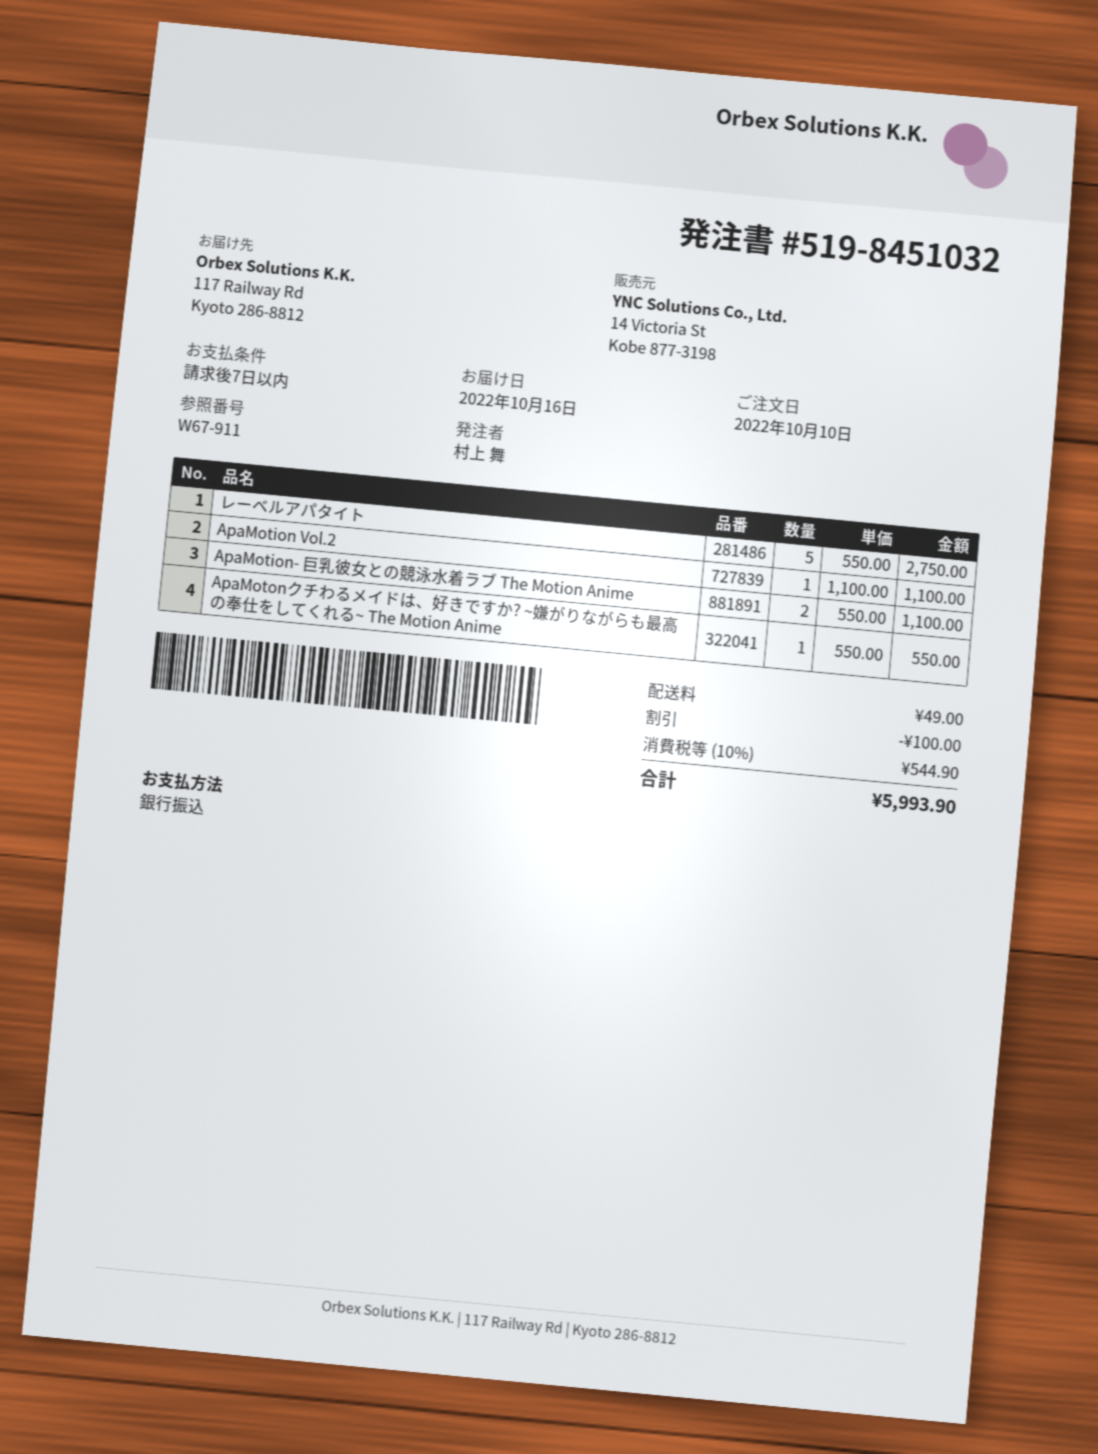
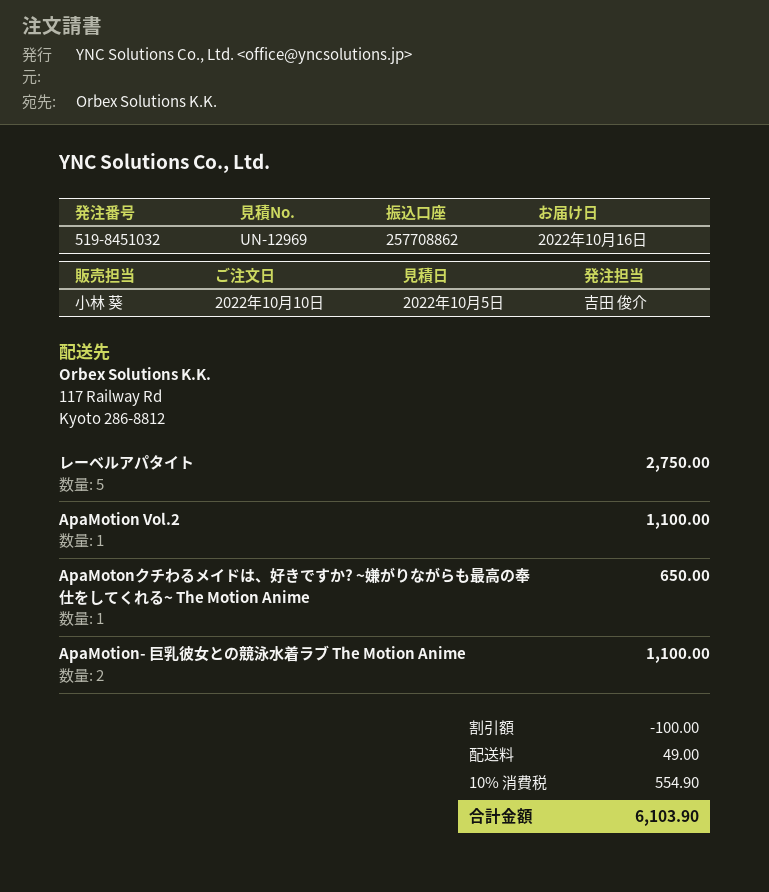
ordered by: 村上 舞 -> 吉田 俊介
ApaMotonクチわるメイドは、好きですか? ~嫌がりながらも最高の奉仕をしてくれる~ The Motion Anime: 1 for 550.00 -> 1 for 650.00
tax: 10% = 544.90 -> 10% = 554.90
total: 5993.90 -> 6103.90

